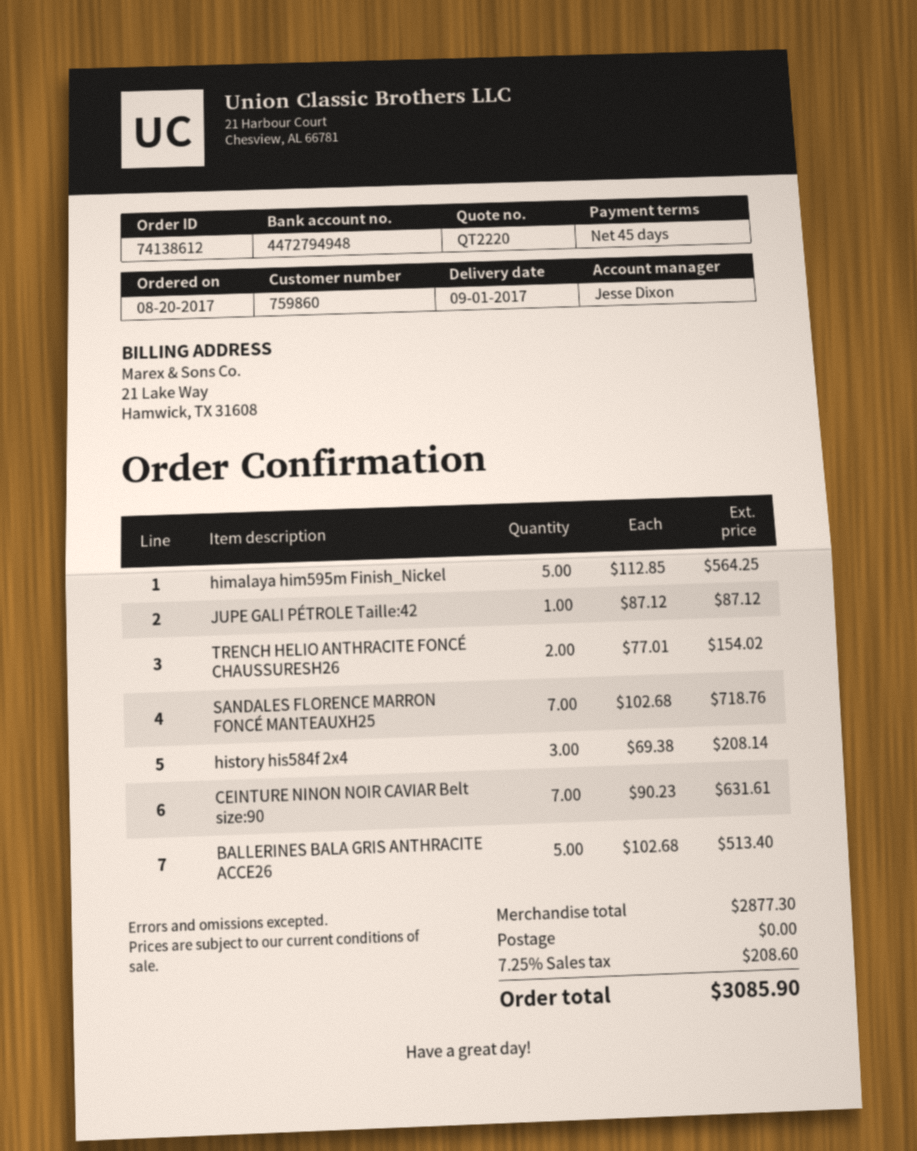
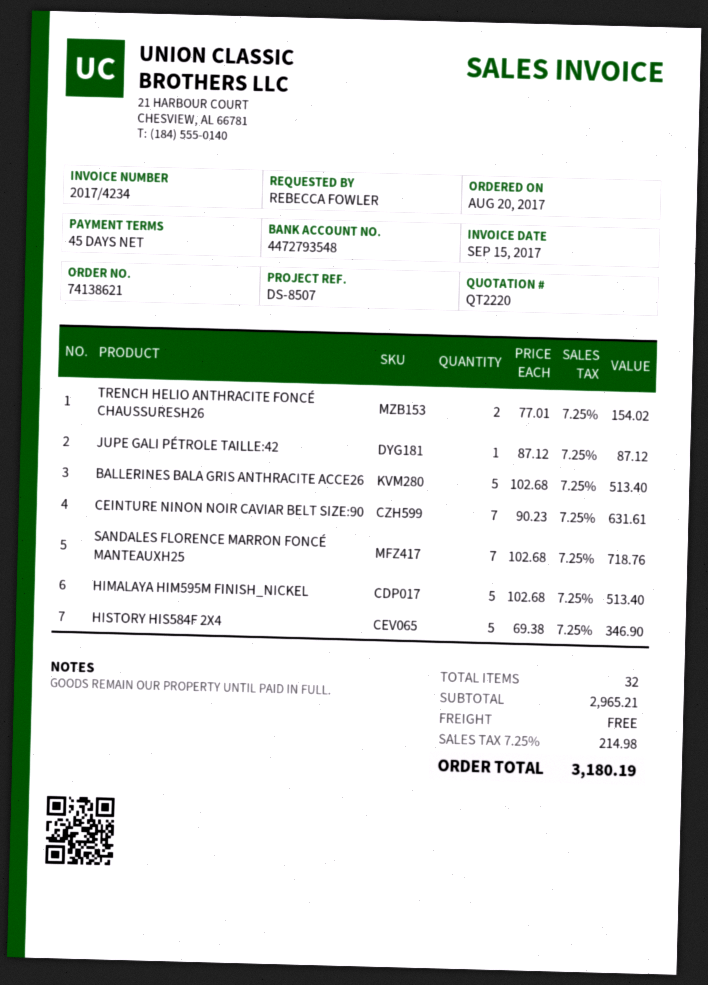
order number: 74138612 -> 74138621
bank account: 4472794948 -> 4472793548
himalaya him595m Finish_Nickel: 5 x 112.85 = 564.25 -> 5 x 102.68 = 513.40
history his584f 2x4: 3 x 69.38 = 208.14 -> 5 x 69.38 = 346.90
subtotal: 2877.30 -> 2965.21
tax: 7.25% = 208.60 -> 7.25% = 214.98
total: 3085.90 -> 3180.19

